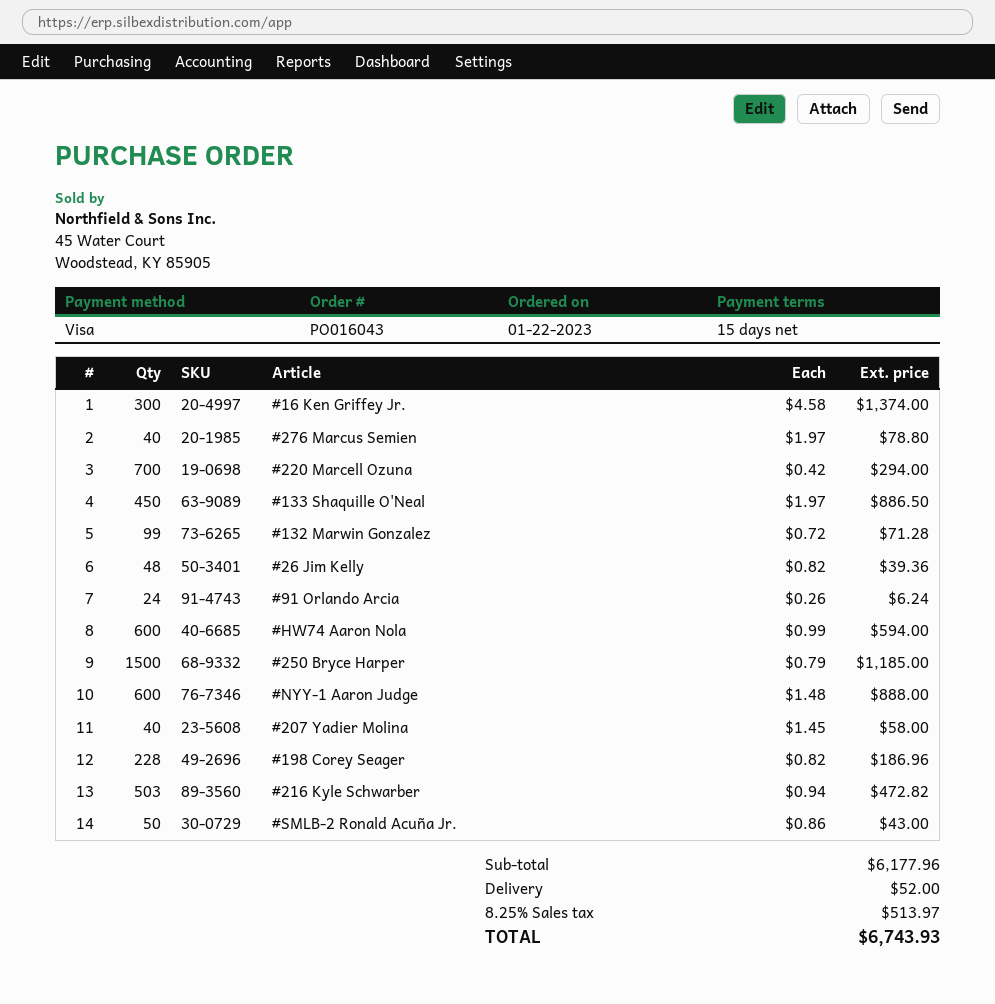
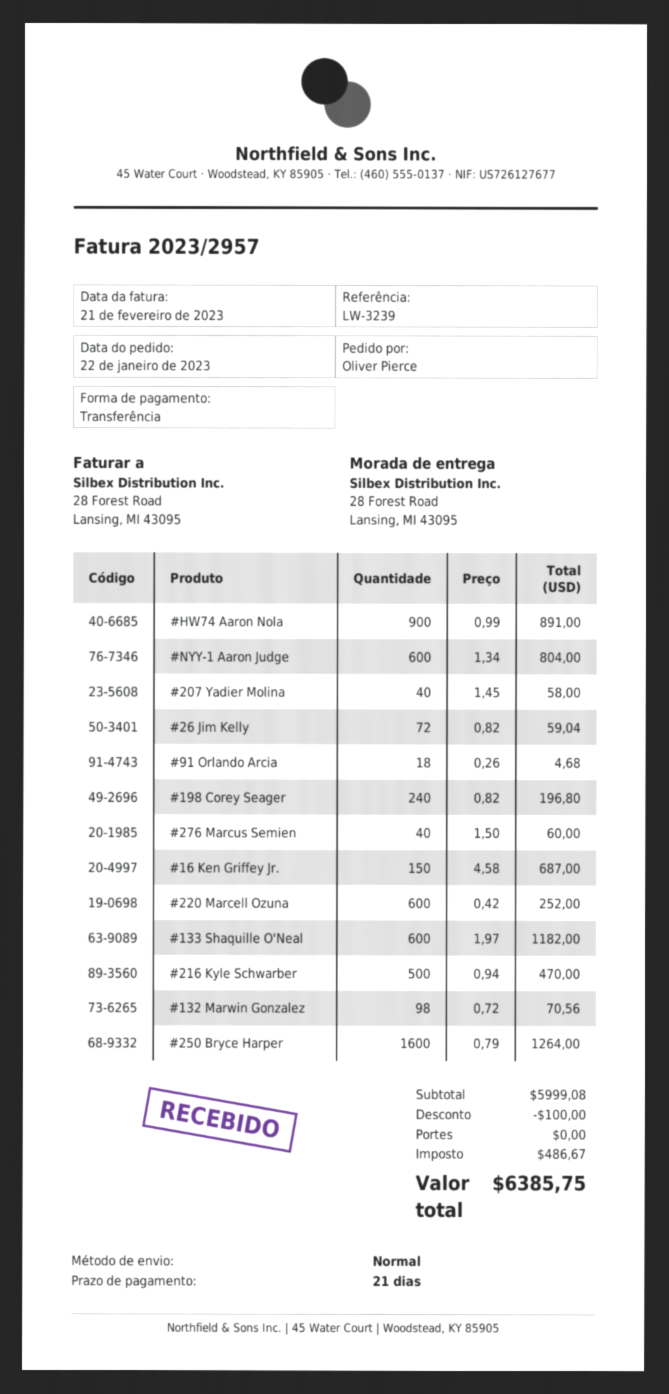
payment terms: 15 days -> 21 days
payment method: Visa -> bank transfer
#16 Ken Griffey Jr.: 300 x 4.58 = 1374.00 -> 150 x 4.58 = 687.00
#276 Marcus Semien: 40 x 1.97 = 78.80 -> 40 x 1.50 = 60.00
#220 Marcell Ozuna: 700 x 0.42 = 294.00 -> 600 x 0.42 = 252.00
#133 Shaquille O'Neal: 450 x 1.97 = 886.50 -> 600 x 1.97 = 1182.00
#132 Marwin Gonzalez: 99 x 0.72 = 71.28 -> 98 x 0.72 = 70.56
#26 Jim Kelly: 48 x 0.82 = 39.36 -> 72 x 0.82 = 59.04
#91 Orlando Arcia: 24 x 0.26 = 6.24 -> 18 x 0.26 = 4.68
#HW74 Aaron Nola: 600 x 0.99 = 594.00 -> 900 x 0.99 = 891.00
#250 Bryce Harper: 1500 x 0.79 = 1185.00 -> 1600 x 0.79 = 1264.00
#NYY-1 Aaron Judge: 600 x 1.48 = 888.00 -> 600 x 1.34 = 804.00
#198 Corey Seager: 228 x 0.82 = 186.96 -> 240 x 0.82 = 196.80
#216 Kyle Schwarber: 503 x 0.94 = 472.82 -> 500 x 0.94 = 470.00
#SMLB-2 Ronald Acuña Jr.: 50 x 0.86 = 43.00 -> none
subtotal: 6177.96 -> 5999.08
discount: none -> 100.00
shipping: 52.00 -> 0.00
tax: 513.97 -> 486.67
total: 6743.93 -> 6385.75

